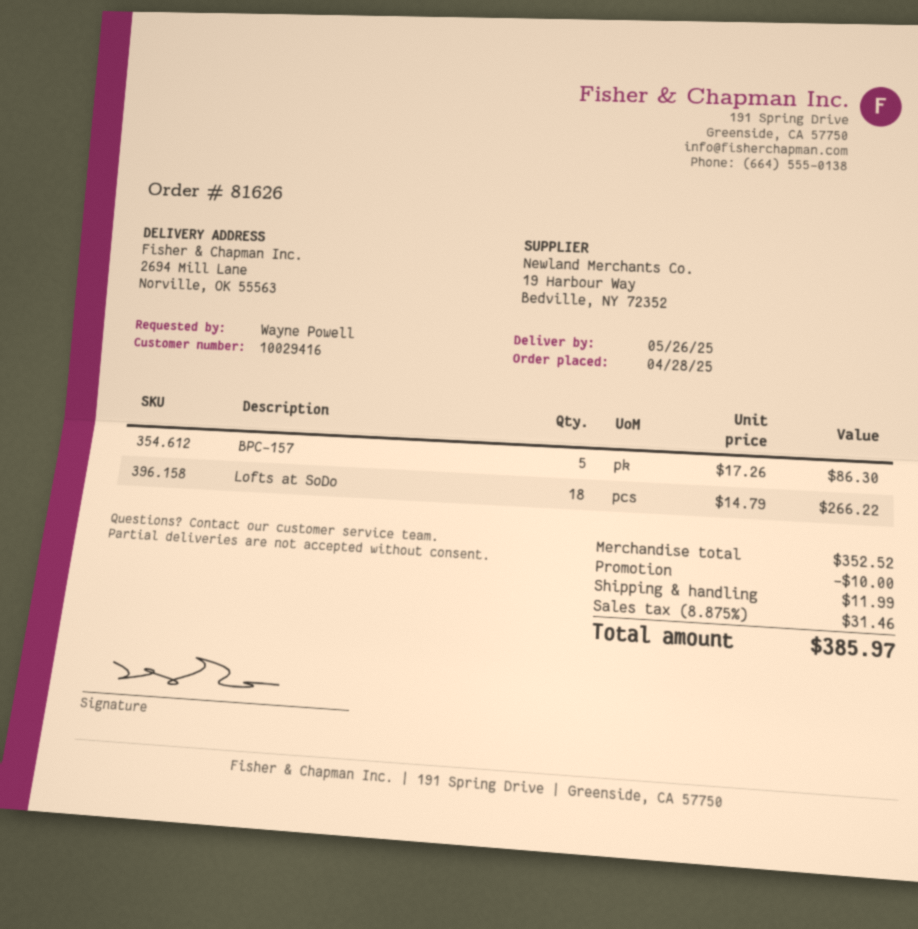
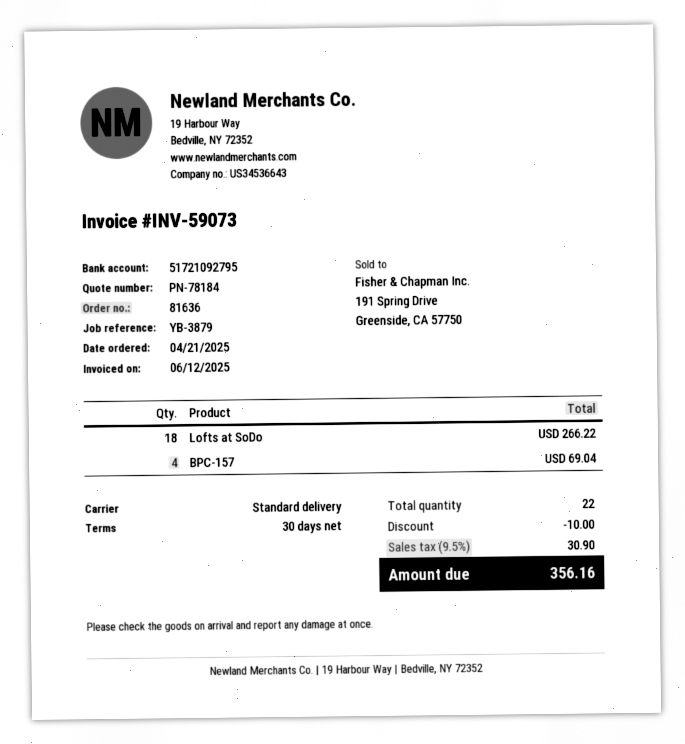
order number: 81626 -> 81636
order date: 2025-04-28 -> 2025-04-21
BPC-157: 5 for 86.30 -> 4 for 69.04
shipping: 11.99 -> none
tax: 8.875% = 31.46 -> 9.5% = 30.90
total: 385.97 -> 356.16

